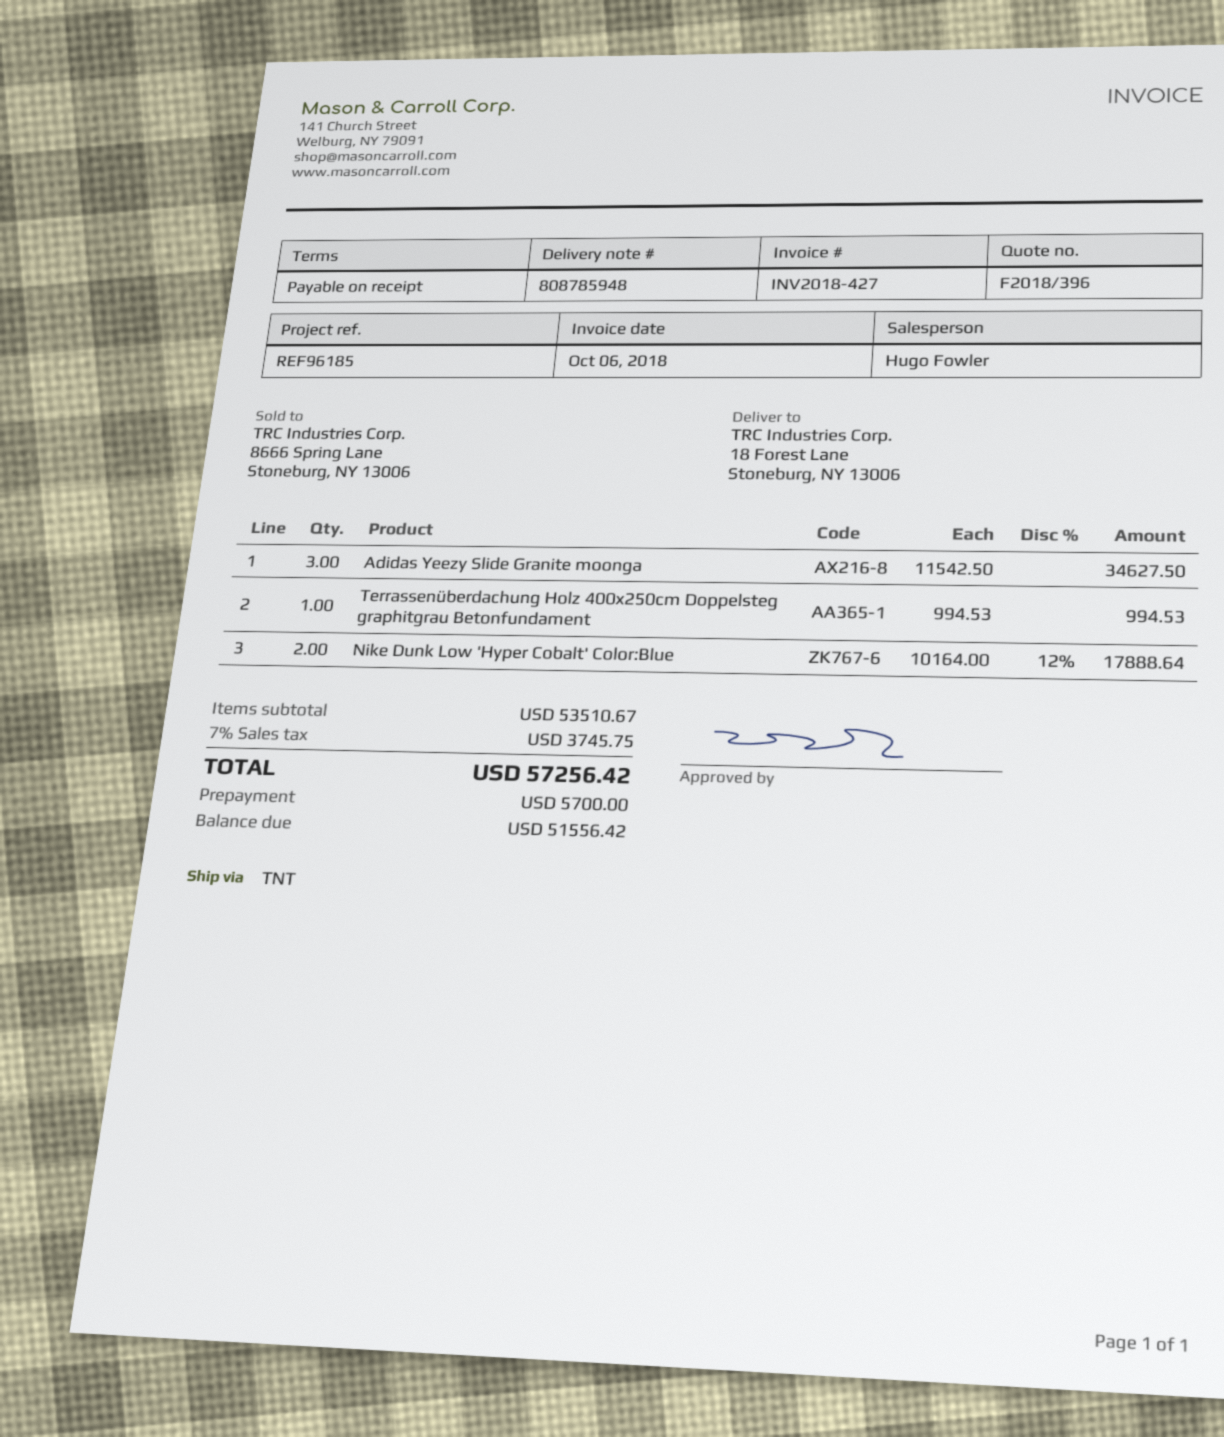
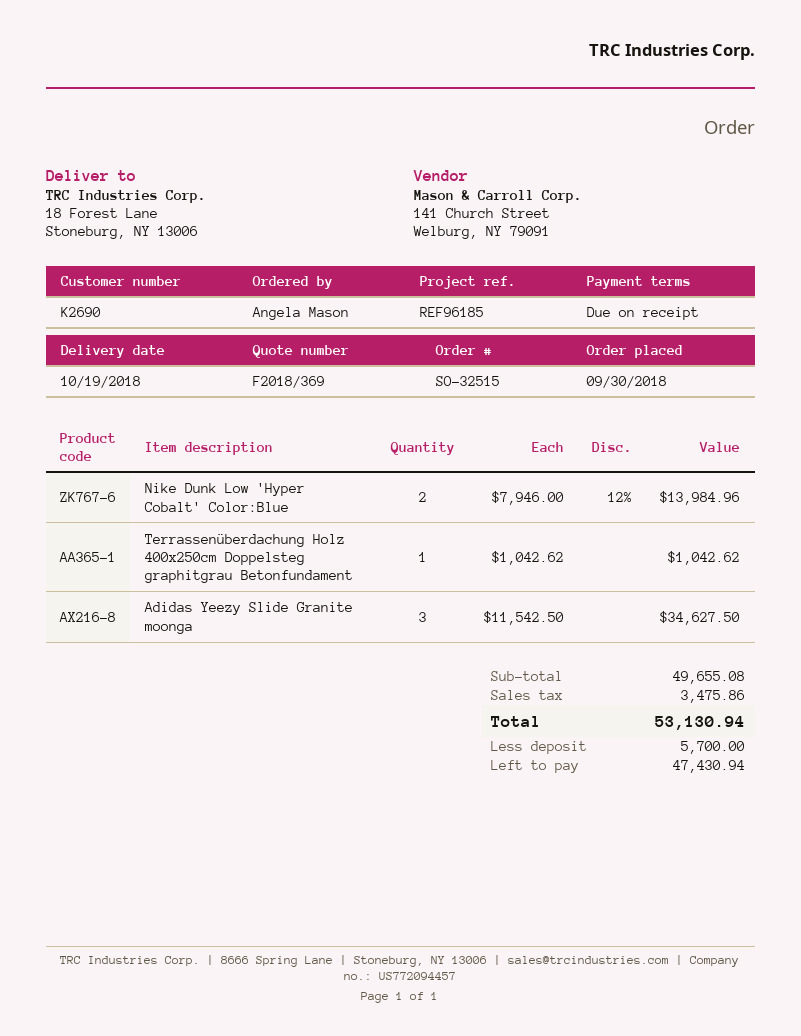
quote number: F2018/396 -> F2018/369
Terrassenüberdachung Holz 400x250cm Doppelsteg graphitgrau Betonfundament: 1 x 994.53 = 994.53 -> 1 x 1042.62 = 1042.62
Nike Dunk Low 'Hyper Cobalt' Color:Blue: 2 x 10164.00 - 12% = 17888.64 -> 2 x 7946.00 - 12% = 13984.96
subtotal: 53510.67 -> 49655.08
tax: 3745.75 -> 3475.86
total: 57256.42 -> 53130.94
balance: 51556.42 -> 47430.94

